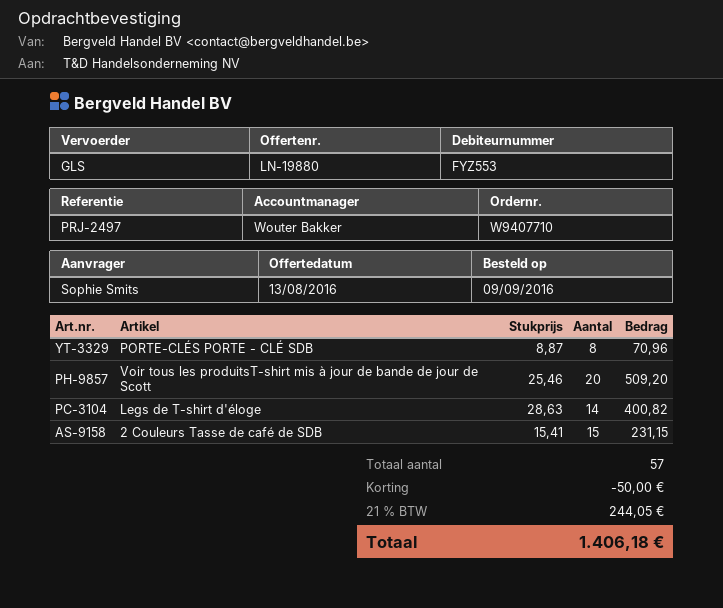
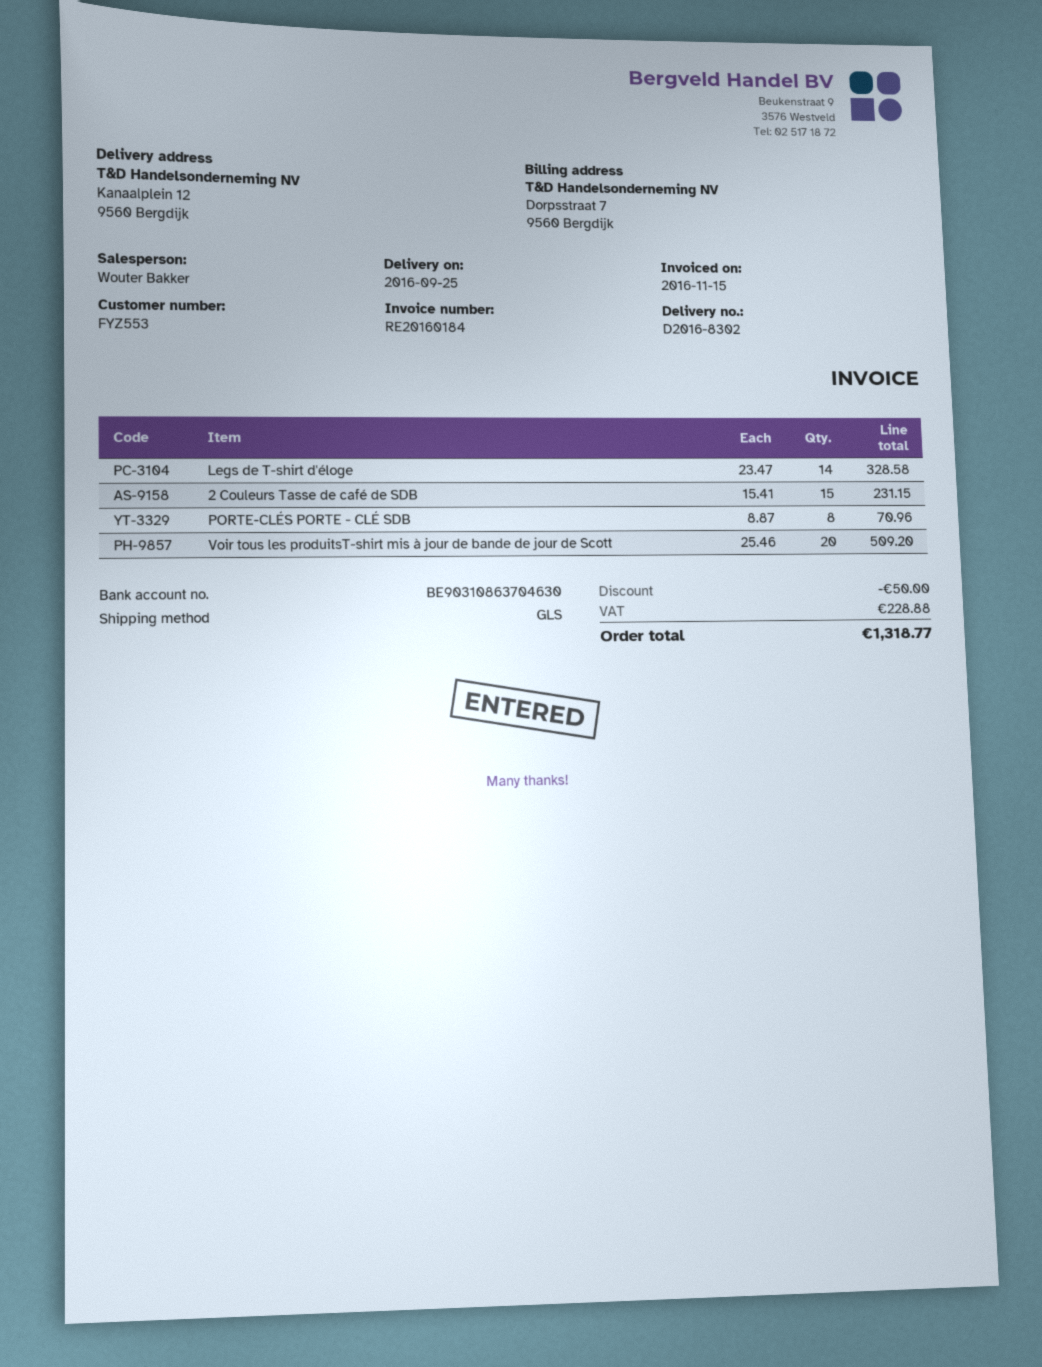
Legs de T-shirt d'éloge: 14 x 28.63 = 400.82 -> 14 x 23.47 = 328.58
tax: 244.05 -> 228.88
total: 1406.18 -> 1318.77

